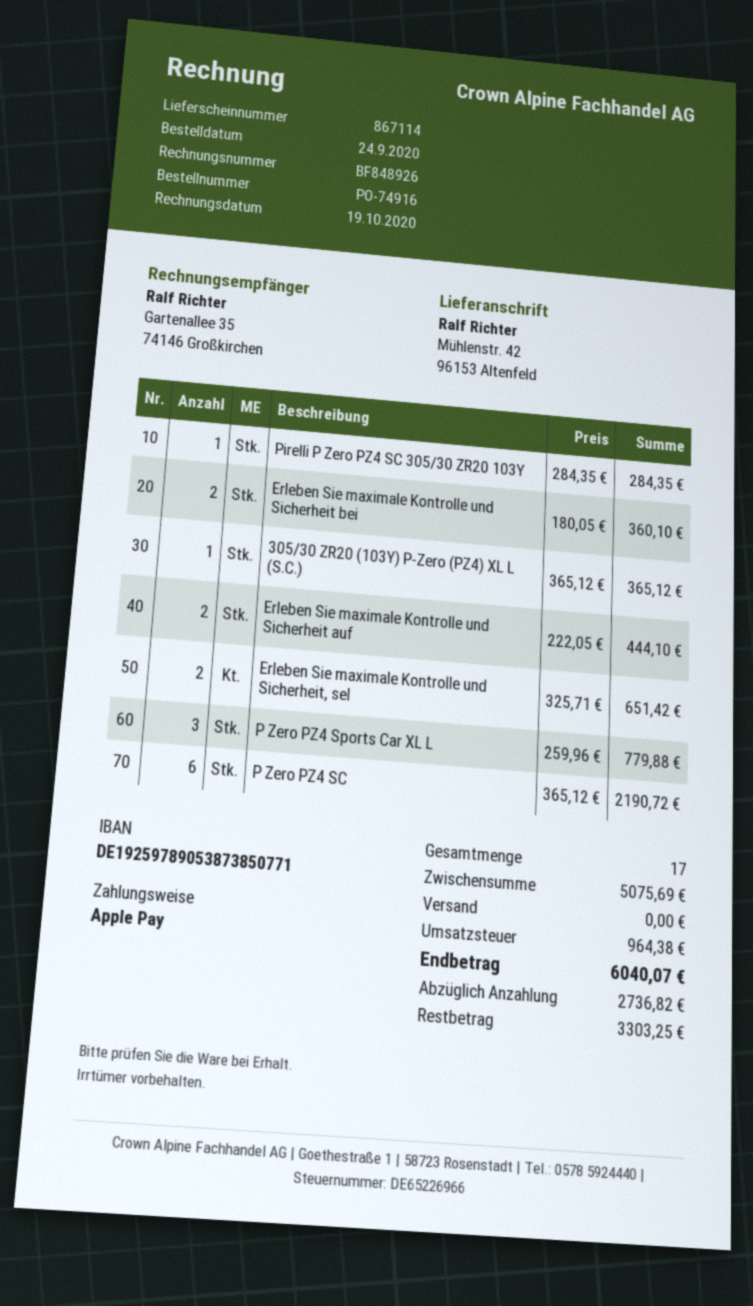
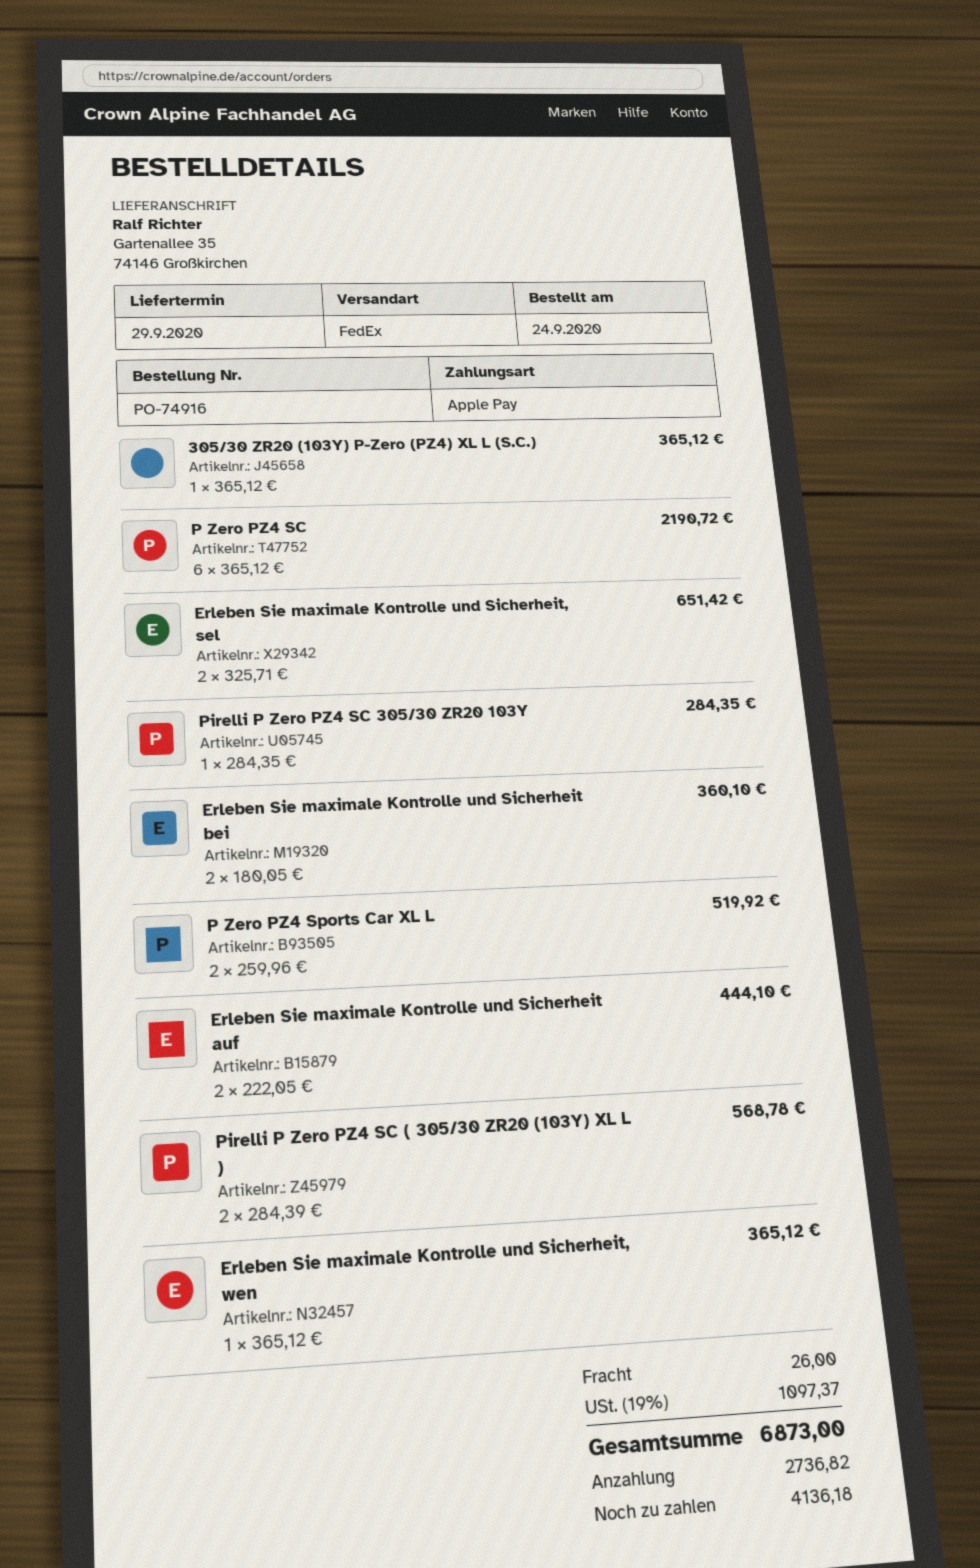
ship to: Mühlenstr. 42, 96153 Altenfeld -> Gartenallee 35, 74146 Großkirchen
P Zero PZ4 Sports Car XL L: 3 x 259.96 = 779.88 -> 2 x 259.96 = 519.92
Pirelli P Zero PZ4 SC ( 305/30 ZR20 (103Y) XL L ): none -> 2 x 284.39 = 568.78
Erleben Sie maximale Kontrolle und Sicherheit, wen: none -> 1 x 365.12 = 365.12
shipping: 0.00 -> 26.00
tax: 964.38 -> 1097.37
total: 6040.07 -> 6873.00
balance: 3303.25 -> 4136.18

